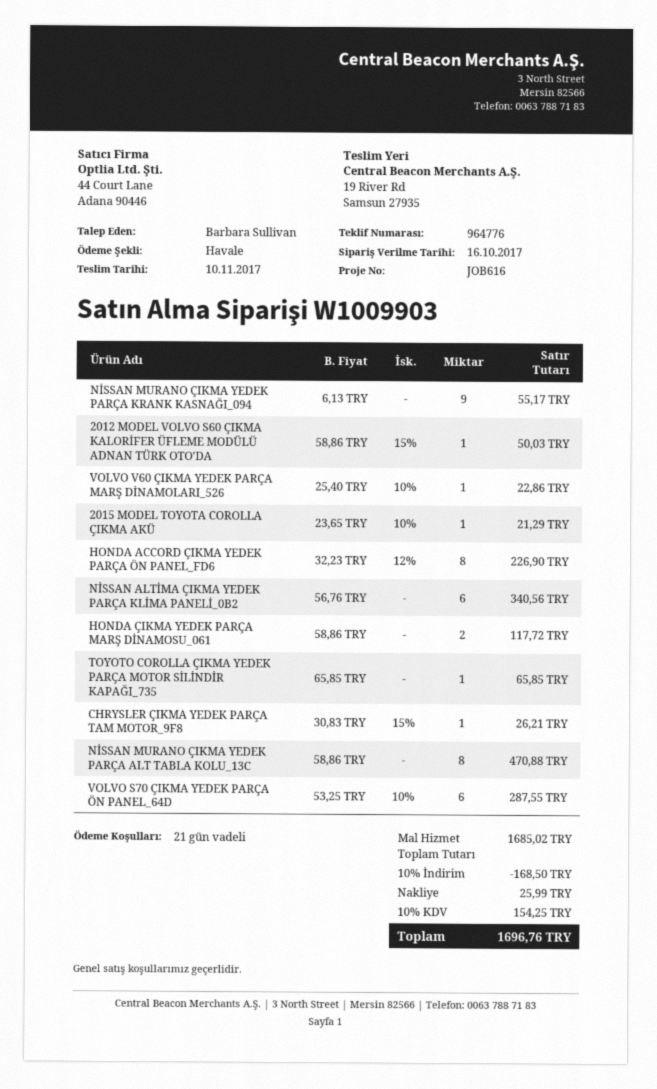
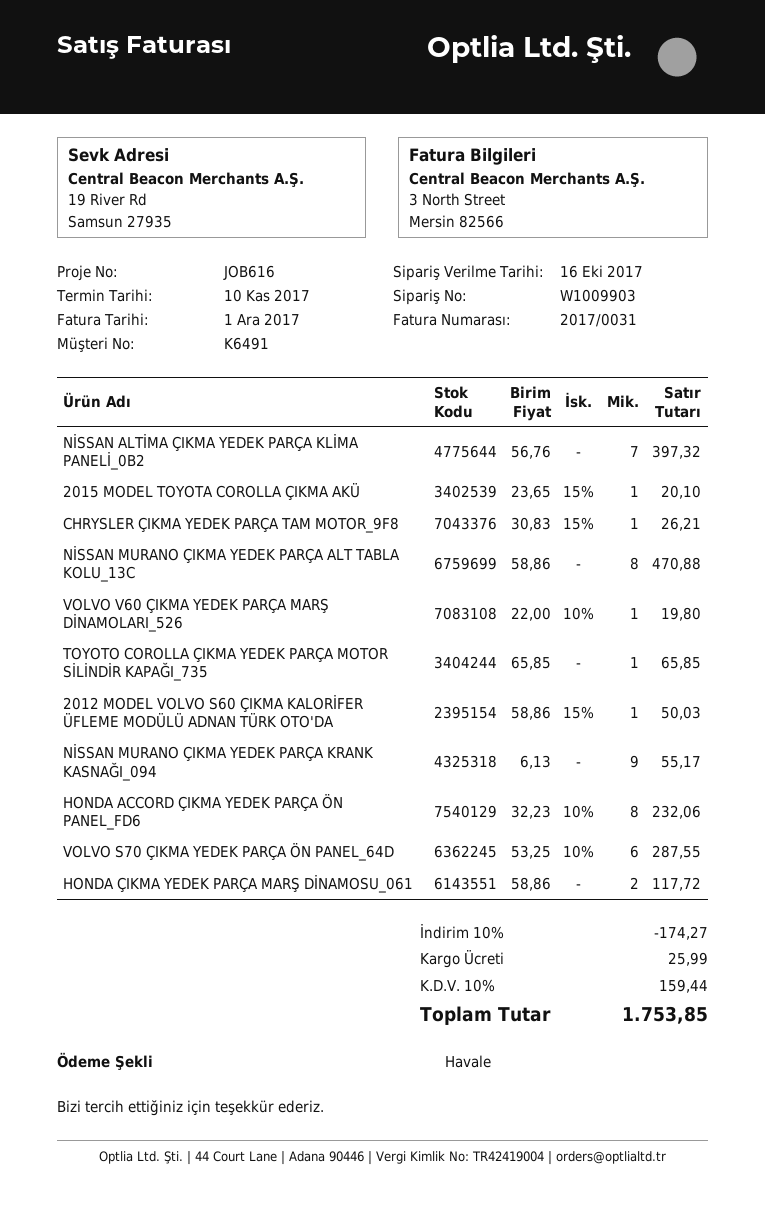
VOLVO V60 ÇIKMA YEDEK PARÇA MARŞ DİNAMOLARI_526: 1 x 25.40 - 10% = 22.86 -> 1 x 22.00 - 10% = 19.80
2015 MODEL TOYOTA COROLLA ÇIKMA AKÜ: 1 x 23.65 - 10% = 21.29 -> 1 x 23.65 - 15% = 20.10
HONDA ACCORD ÇIKMA YEDEK PARÇA ÖN PANEL_FD6: 8 x 32.23 - 12% = 226.90 -> 8 x 32.23 - 10% = 232.06
NİSSAN ALTİMA ÇIKMA YEDEK PARÇA KLİMA PANELİ_0B2: 6 x 56.76 = 340.56 -> 7 x 56.76 = 397.32
discount: 10% = 168.50 -> 10% = 174.27
tax: 10% = 154.25 -> 10% = 159.44
total: 1696.76 -> 1753.85

